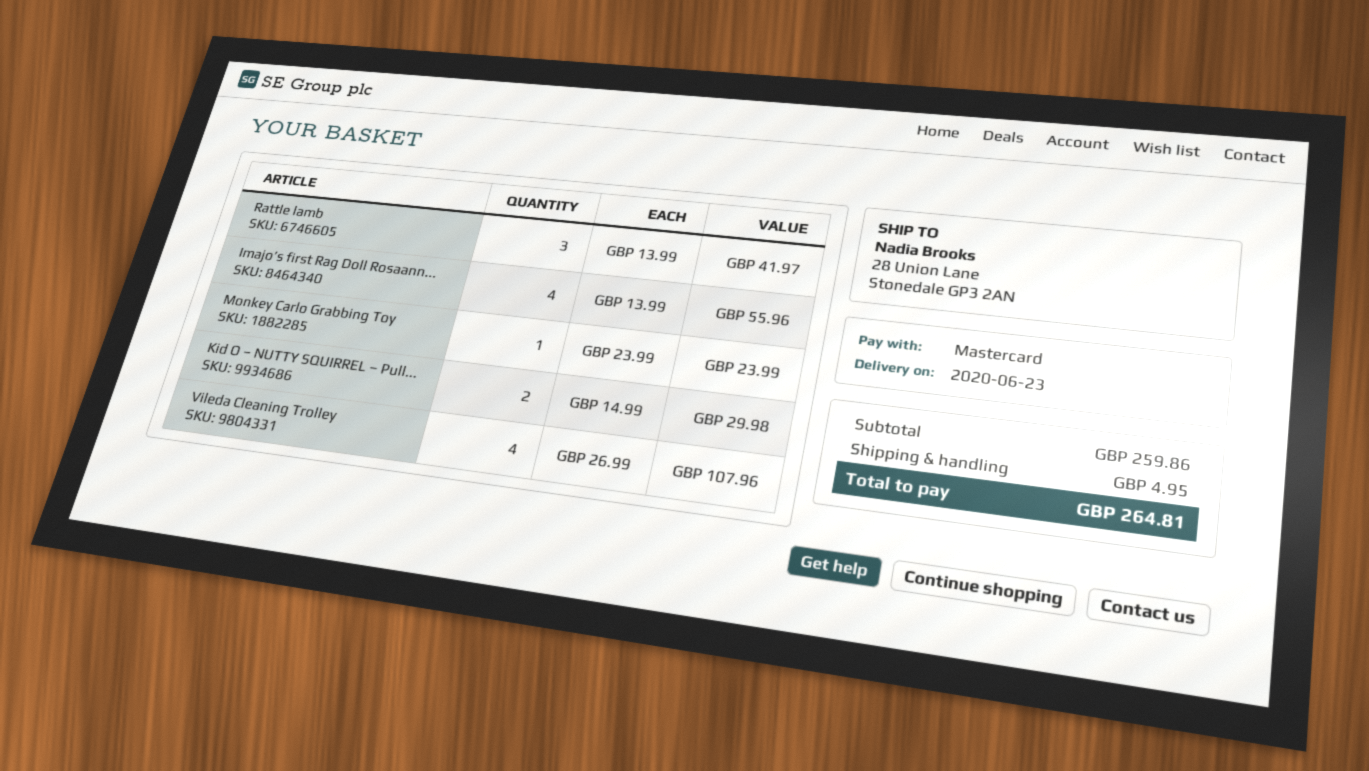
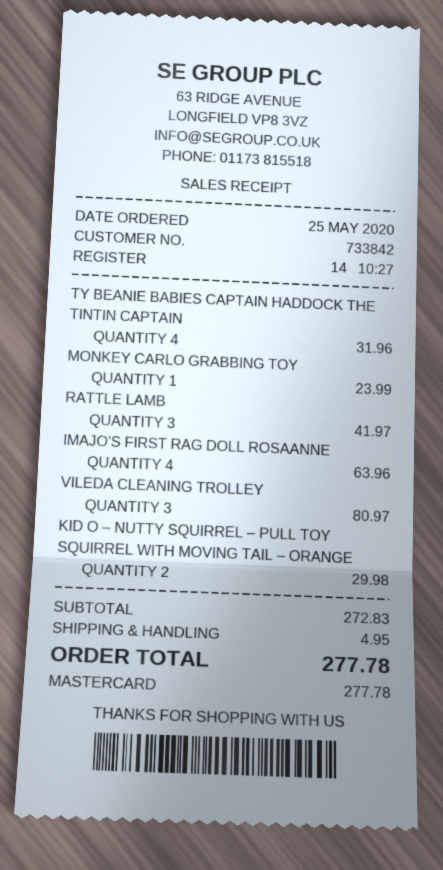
Imajo’s first Rag Doll Rosaann...: 4 for 55.96 -> 4 for 63.96
Vileda Cleaning Trolley: 4 for 107.96 -> 3 for 80.97
TY BEANIE BABIES CAPTAIN HADDOCK THE TINTIN CAPTAIN: none -> 4 for 31.96
subtotal: 259.86 -> 272.83
total: 264.81 -> 277.78

